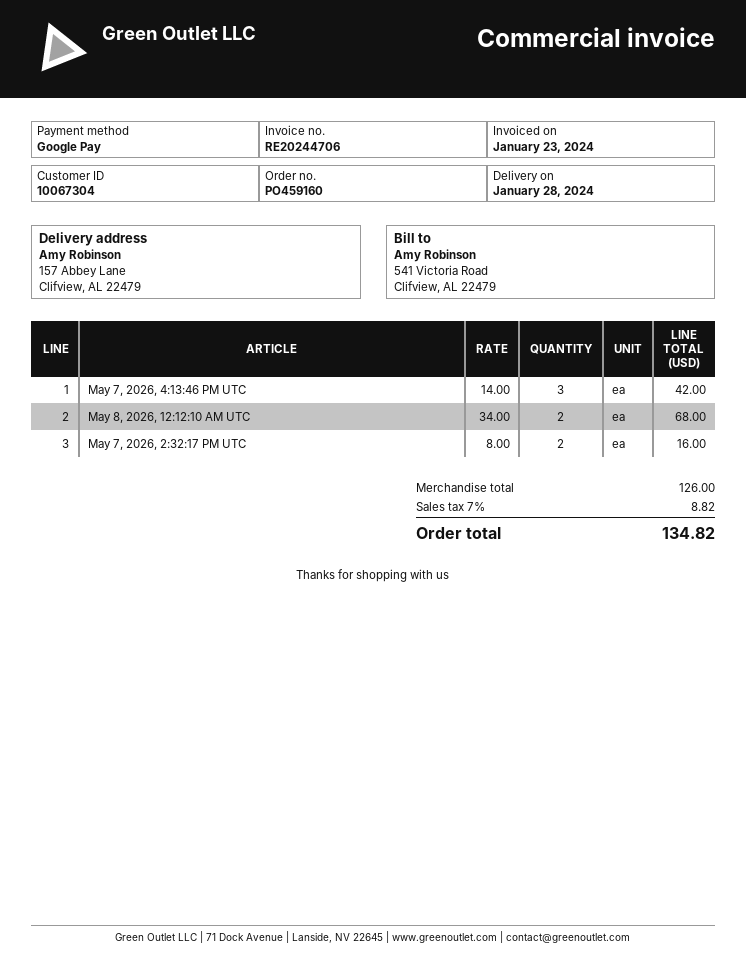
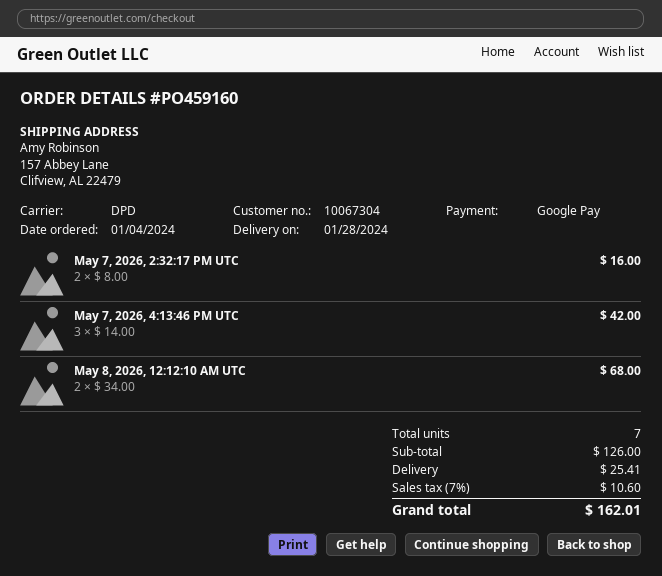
shipping: none -> 25.41
tax: 7% = 8.82 -> 7% = 10.60
total: 134.82 -> 162.01

